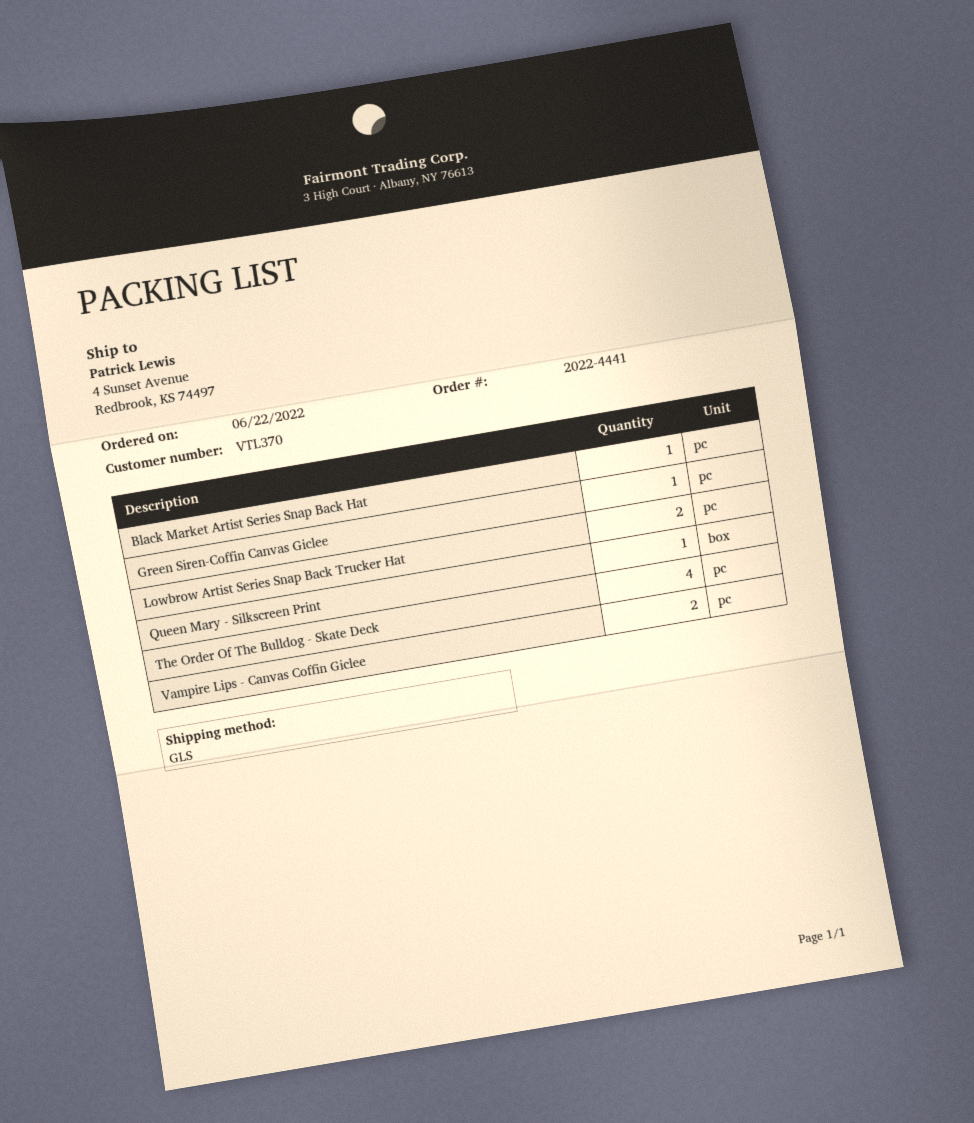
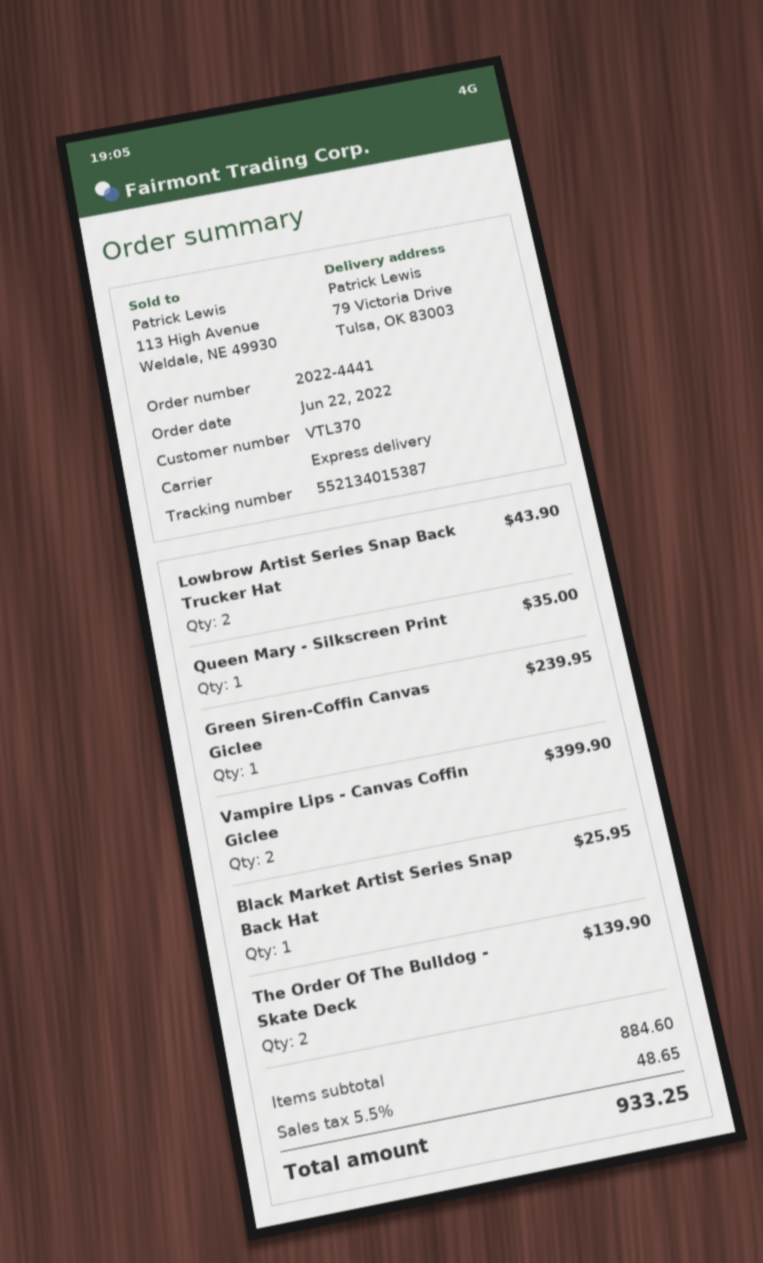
shipping method: GLS -> express
ship to: 4 Sunset Avenue, Redbrook, KS 74497 -> 79 Victoria Drive, Tulsa, OK 83003
The Order Of The Bulldog - Skate Deck: 4 -> 2

